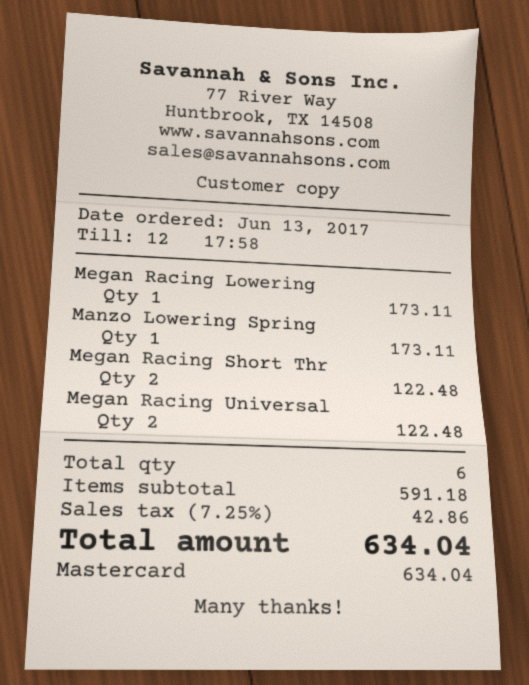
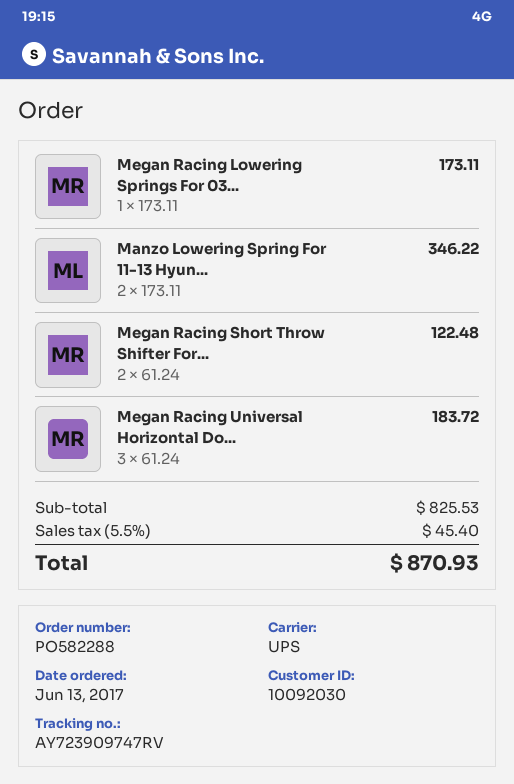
Manzo Lowering Spring: 1 for 173.11 -> 2 for 346.22
Megan Racing Universal: 2 for 122.48 -> 3 for 183.72
subtotal: 591.18 -> 825.53
tax: 7.25% = 42.86 -> 5.5% = 45.40
total: 634.04 -> 870.93

